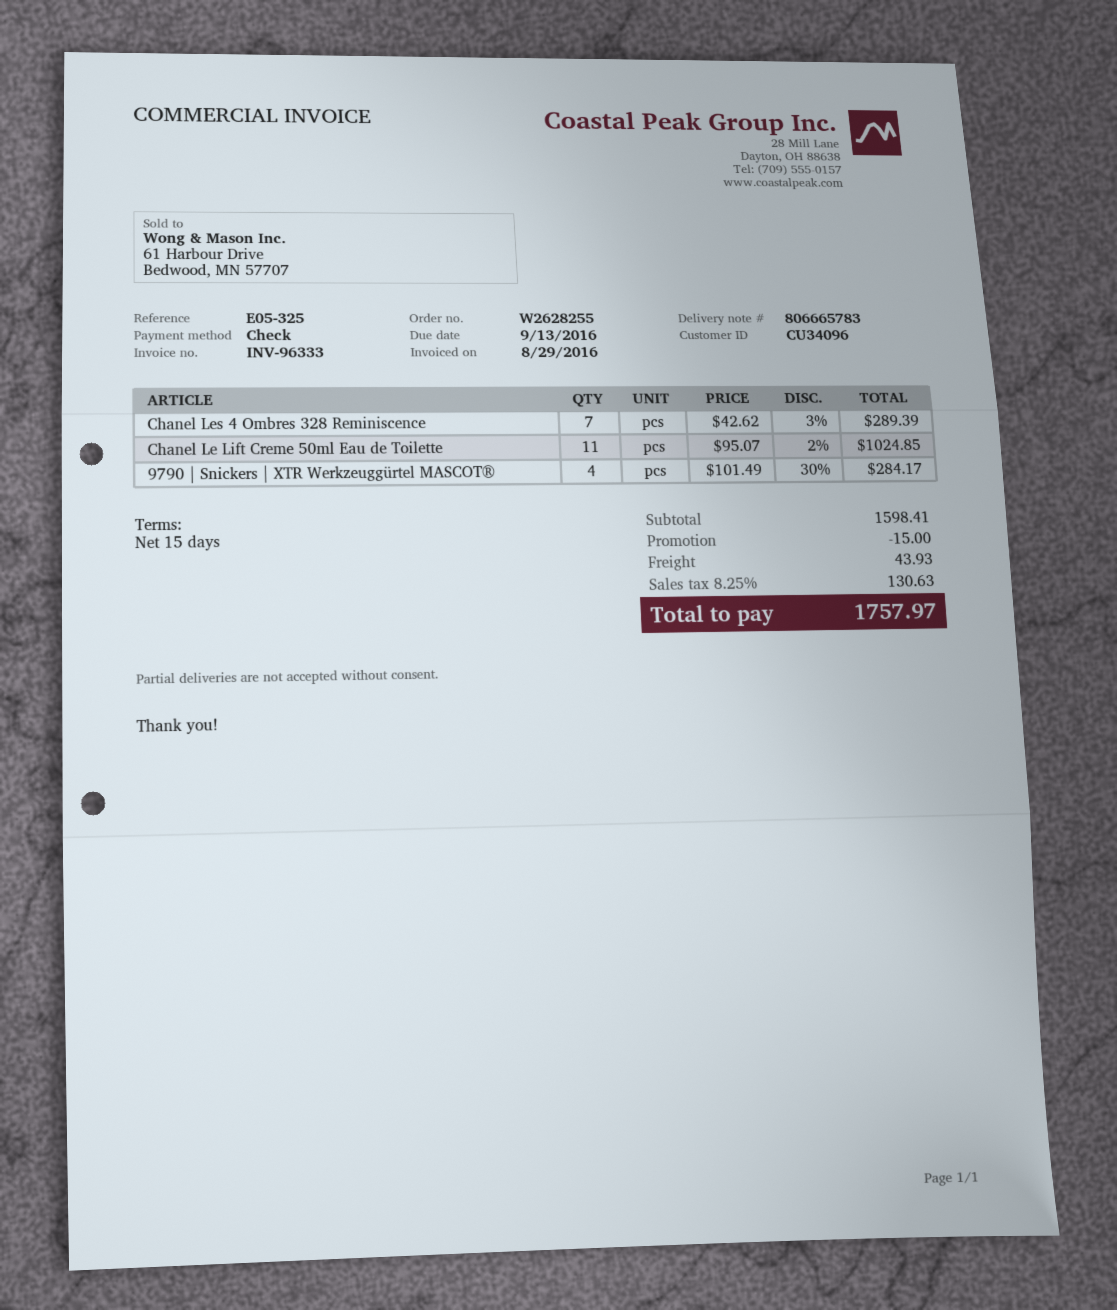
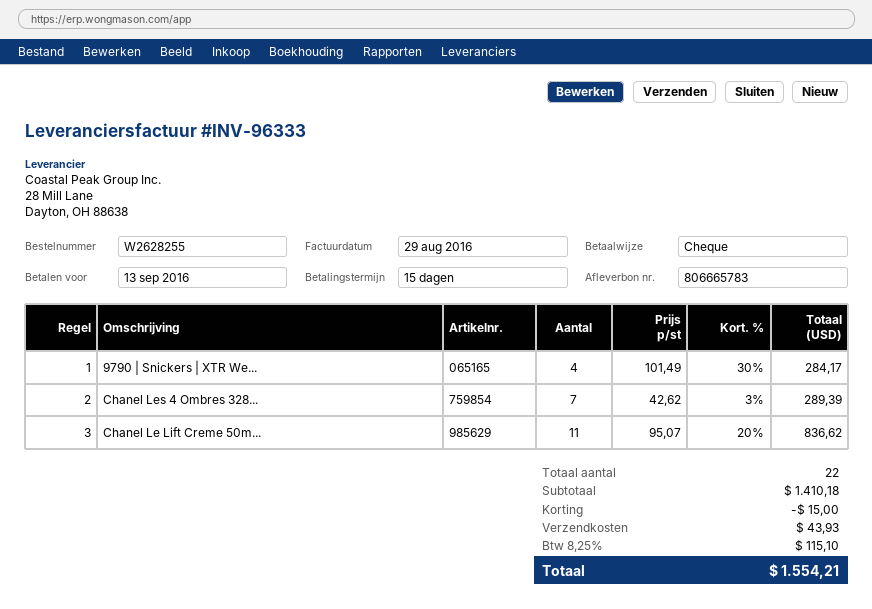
Chanel Le Lift Creme 50ml Eau de Toilette: 11 x 95.07 - 2% = 1024.85 -> 11 x 95.07 - 20% = 836.62
subtotal: 1598.41 -> 1410.18
tax: 8.25% = 130.63 -> 8.25% = 115.10
total: 1757.97 -> 1554.21

